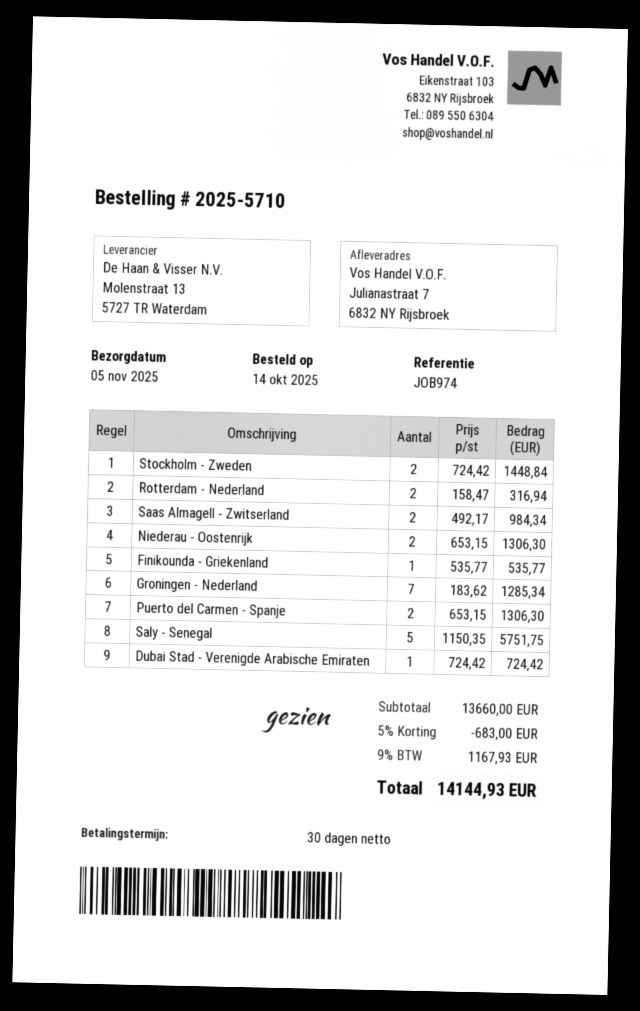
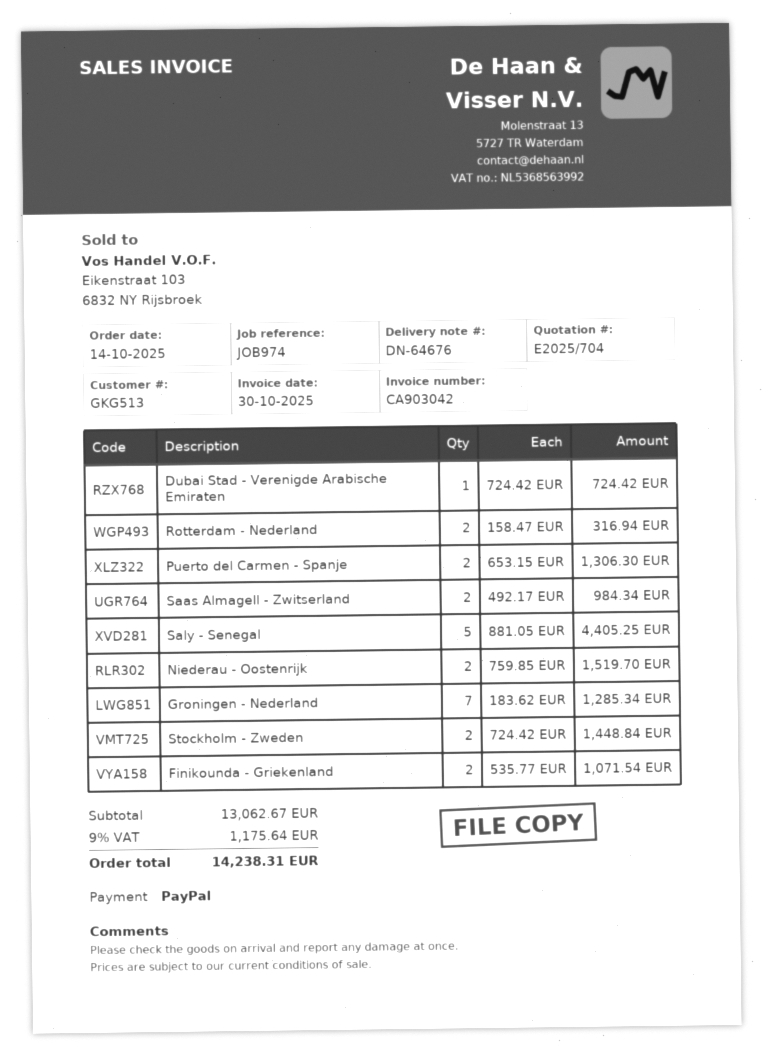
Niederau - Oostenrijk: 2 x 653.15 = 1306.30 -> 2 x 759.85 = 1519.70
Finikounda - Griekenland: 1 x 535.77 = 535.77 -> 2 x 535.77 = 1071.54
Saly - Senegal: 5 x 1150.35 = 5751.75 -> 5 x 881.05 = 4405.25
subtotal: 13660.00 -> 13062.67
discount: 5% = 683.00 -> none
tax: 9% = 1167.93 -> 9% = 1175.64
total: 14144.93 -> 14238.31

